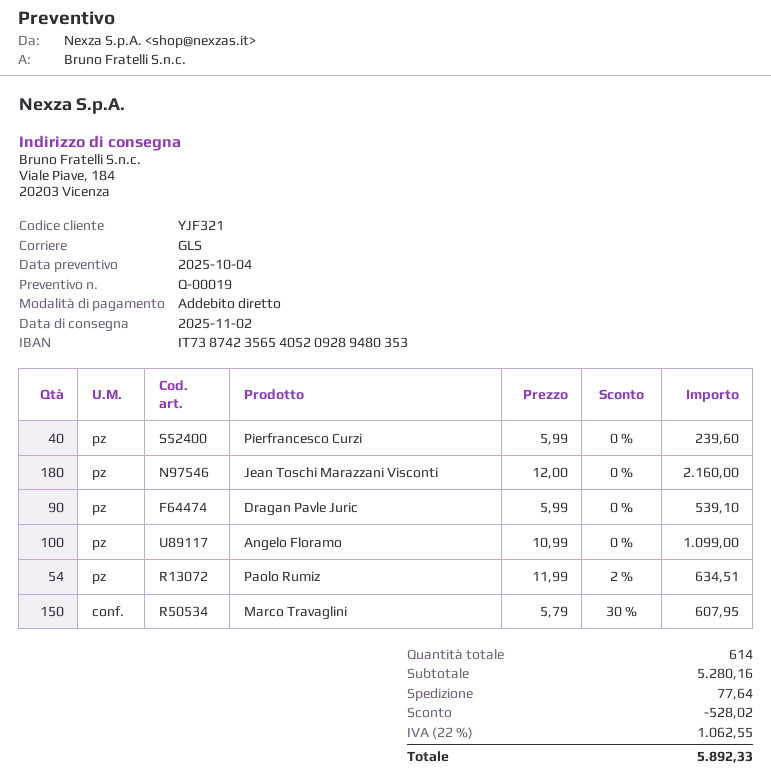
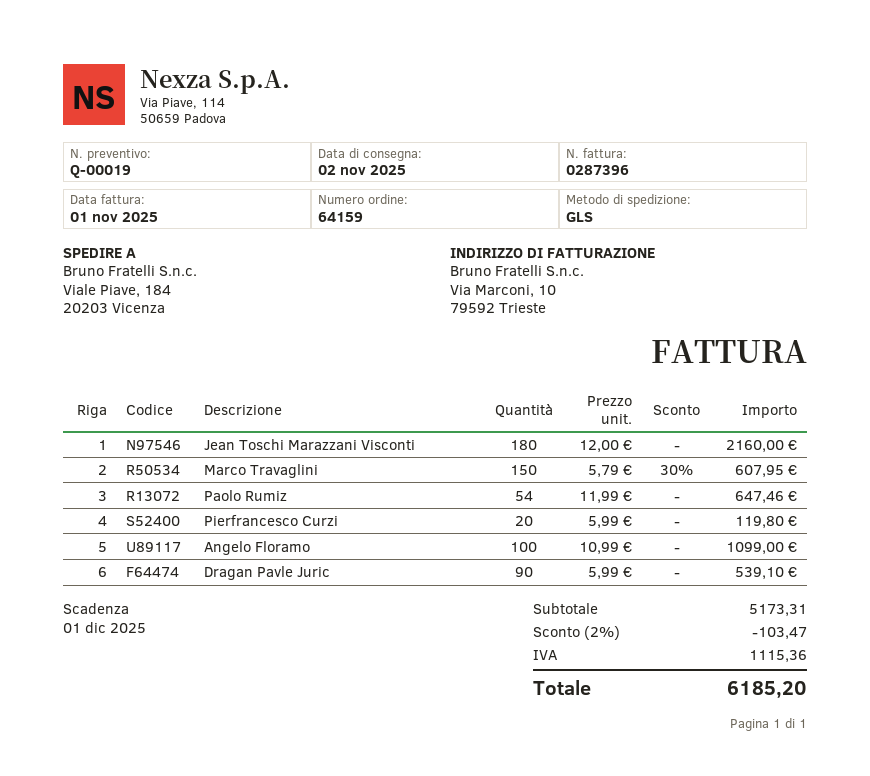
Pierfrancesco Curzi: 40 x 5.99 = 239.60 -> 20 x 5.99 = 119.80
Paolo Rumiz: 54 x 11.99 - 2% = 634.51 -> 54 x 11.99 = 647.46
subtotal: 5280.16 -> 5173.31
discount: 528.02 -> 103.47
shipping: 77.64 -> none
tax: 1062.55 -> 1115.36
total: 5892.33 -> 6185.20

